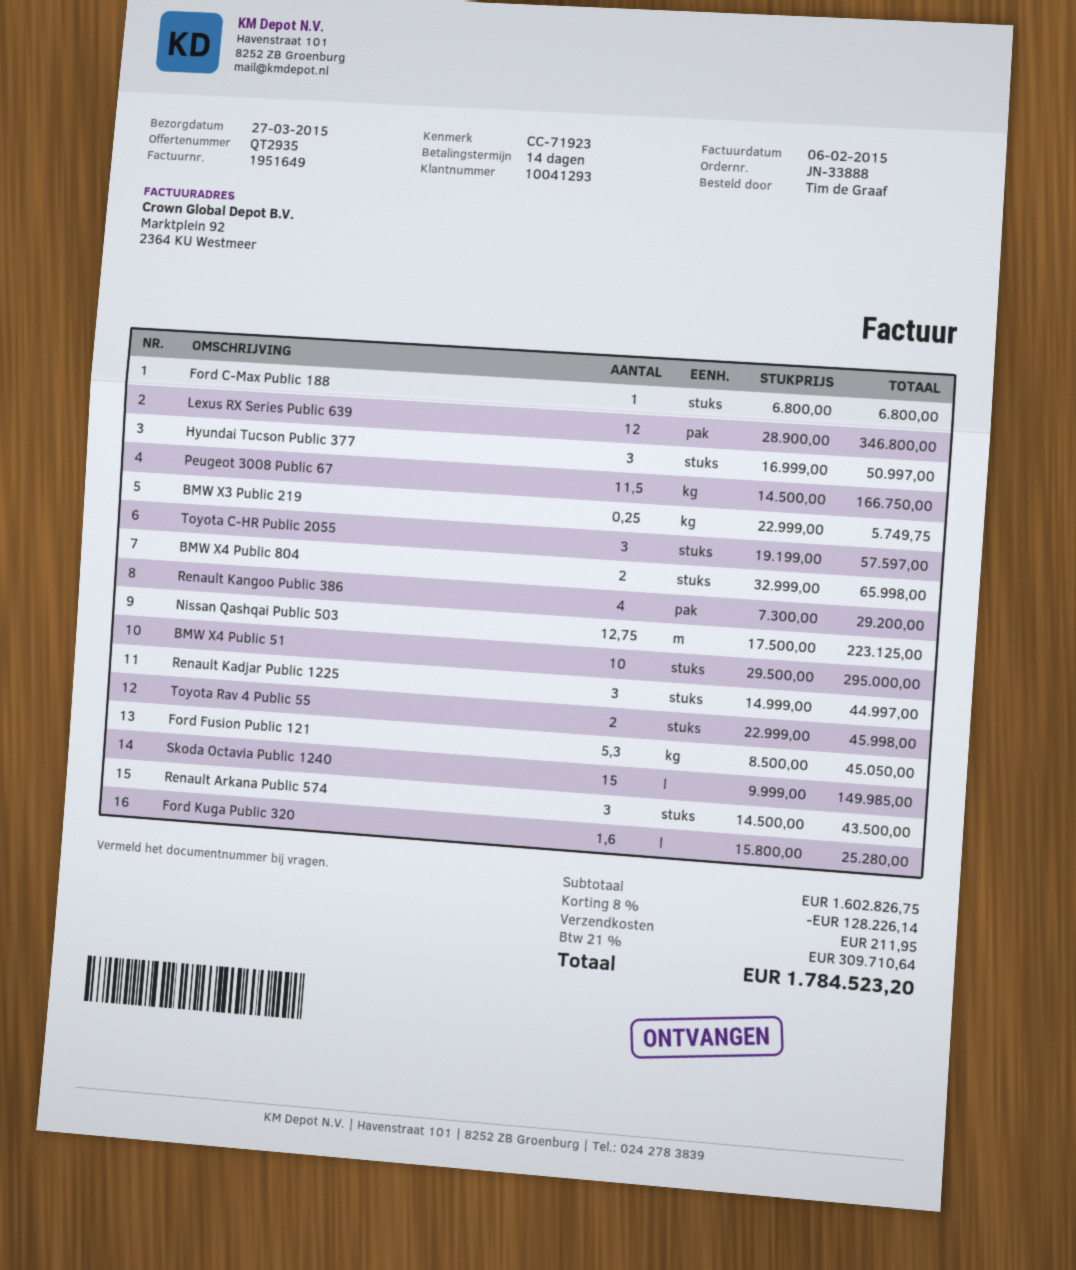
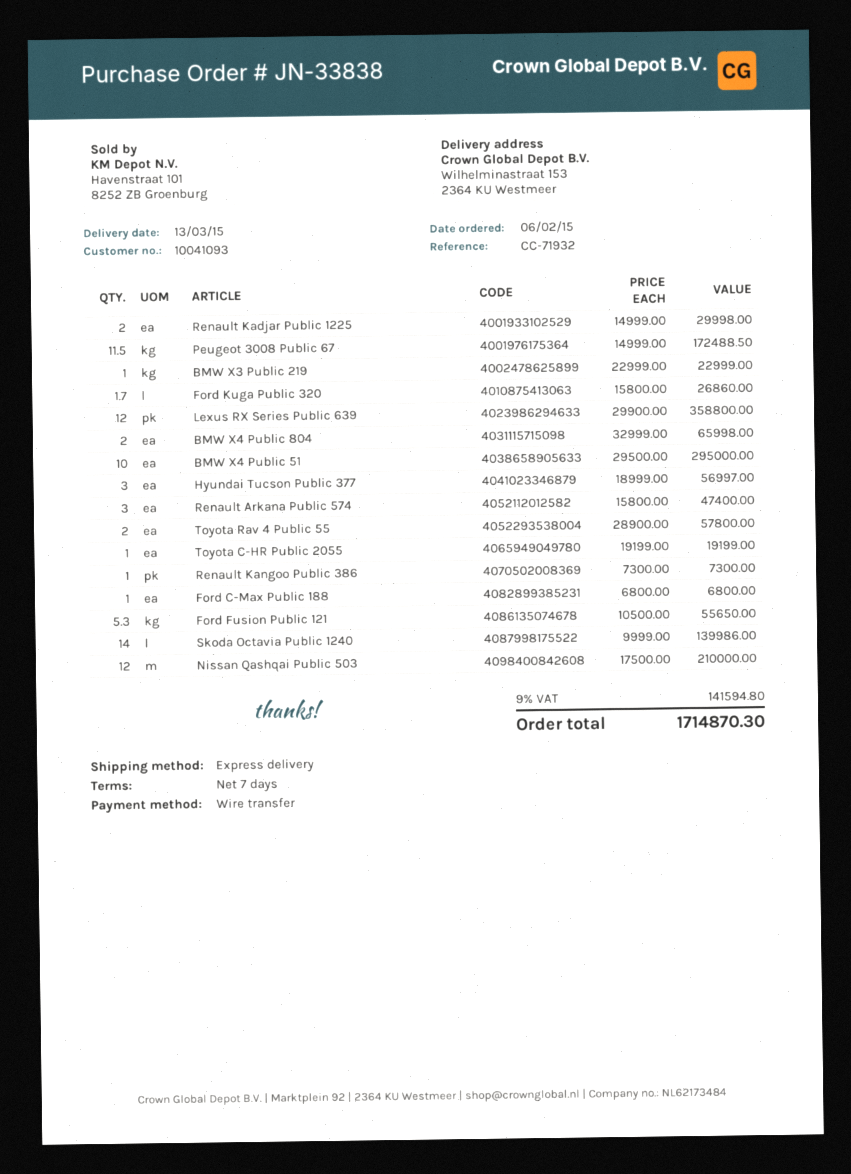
order number: JN-33888 -> JN-33838
delivery date: 2015-03-27 -> 2015-03-13
payment terms: 14 days -> 7 days
customer number: 10041293 -> 10041093
reference: CC-71923 -> CC-71932
Lexus RX Series Public 639: 12 x 28900.00 = 346800.00 -> 12 x 29900.00 = 358800.00
Hyundai Tucson Public 377: 3 x 16999.00 = 50997.00 -> 3 x 18999.00 = 56997.00
Peugeot 3008 Public 67: 11.5 x 14500.00 = 166750.00 -> 11.5 x 14999.00 = 172488.50
BMW X3 Public 219: 0.25 x 22999.00 = 5749.75 -> 1 x 22999.00 = 22999.00
Toyota C-HR Public 2055: 3 x 19199.00 = 57597.00 -> 1 x 19199.00 = 19199.00
Renault Kangoo Public 386: 4 x 7300.00 = 29200.00 -> 1 x 7300.00 = 7300.00
Nissan Qashqai Public 503: 12.75 x 17500.00 = 223125.00 -> 12 x 17500.00 = 210000.00
Renault Kadjar Public 1225: 3 x 14999.00 = 44997.00 -> 2 x 14999.00 = 29998.00
Toyota Rav 4 Public 55: 2 x 22999.00 = 45998.00 -> 2 x 28900.00 = 57800.00
Ford Fusion Public 121: 5.3 x 8500.00 = 45050.00 -> 5.3 x 10500.00 = 55650.00
Skoda Octavia Public 1240: 15 x 9999.00 = 149985.00 -> 14 x 9999.00 = 139986.00
Renault Arkana Public 574: 3 x 14500.00 = 43500.00 -> 3 x 15800.00 = 47400.00
Ford Kuga Public 320: 1.6 x 15800.00 = 25280.00 -> 1.7 x 15800.00 = 26860.00
discount: 8% = 128226.14 -> none
shipping: 211.95 -> none
tax: 21% = 309710.64 -> 9% = 141594.80
total: 1784523.20 -> 1714870.30

